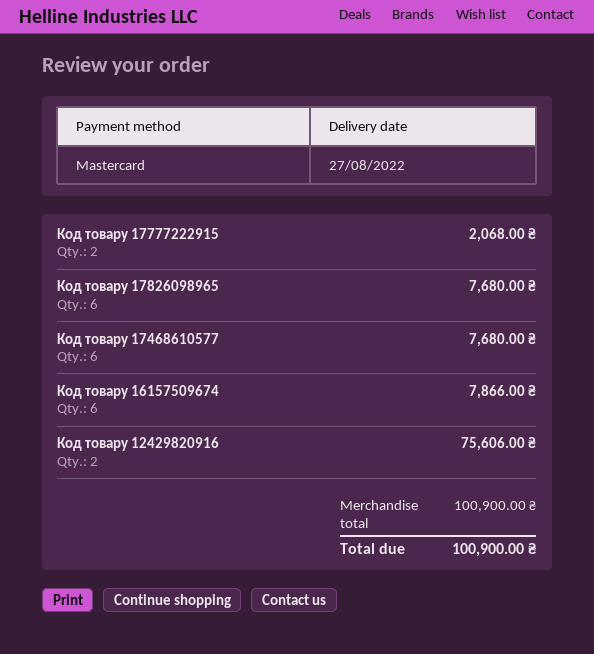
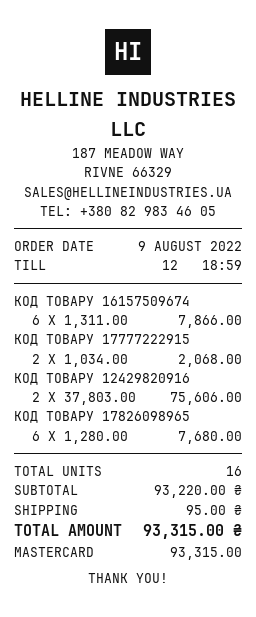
Код товару 17468610577: 6 for 7680.00 -> none
subtotal: 100900.00 -> 93220.00
shipping: none -> 95.00
total: 100900.00 -> 93315.00

